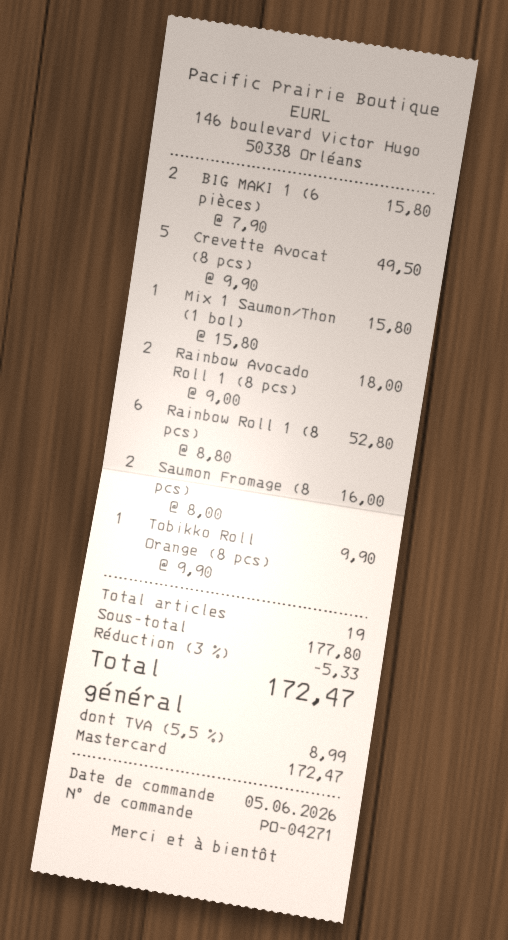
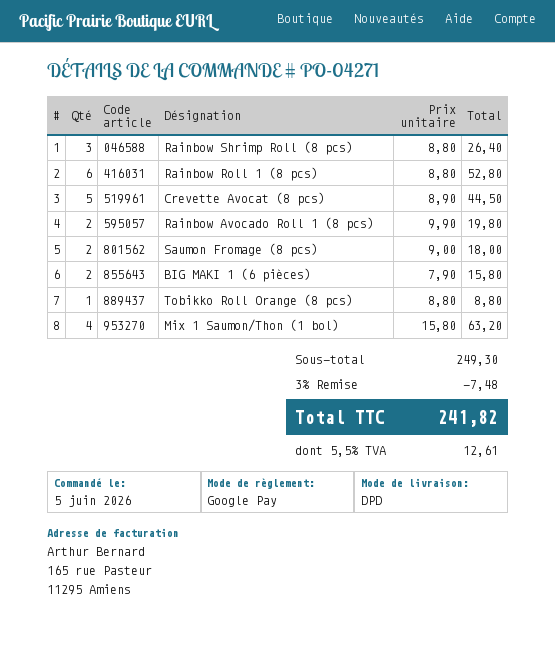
payment method: Mastercard -> Google Pay
Crevette Avocat (8 pcs): 5 x 9.90 = 49.50 -> 5 x 8.90 = 44.50
Mix 1 Saumon/Thon (1 bol): 1 x 15.80 = 15.80 -> 4 x 15.80 = 63.20
Rainbow Avocado Roll 1 (8 pcs): 2 x 9.00 = 18.00 -> 2 x 9.90 = 19.80
Saumon Fromage (8 pcs): 2 x 8.00 = 16.00 -> 2 x 9.00 = 18.00
Tobikko Roll Orange (8 pcs): 1 x 9.90 = 9.90 -> 1 x 8.80 = 8.80
Rainbow Shrimp Roll (8 pcs): none -> 3 x 8.80 = 26.40
subtotal: 177.80 -> 249.30
discount: 3% = 5.33 -> 3% = 7.48
tax: 5.5% = 8.99 -> 5.5% = 12.61
total: 172.47 -> 241.82

